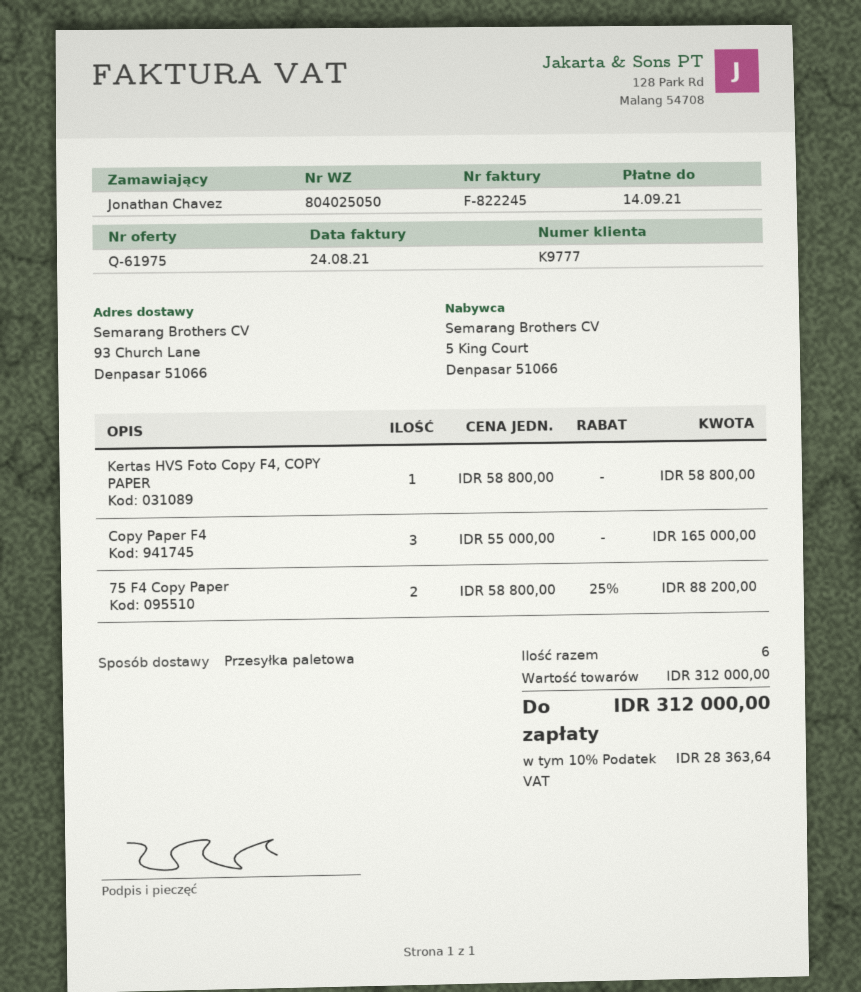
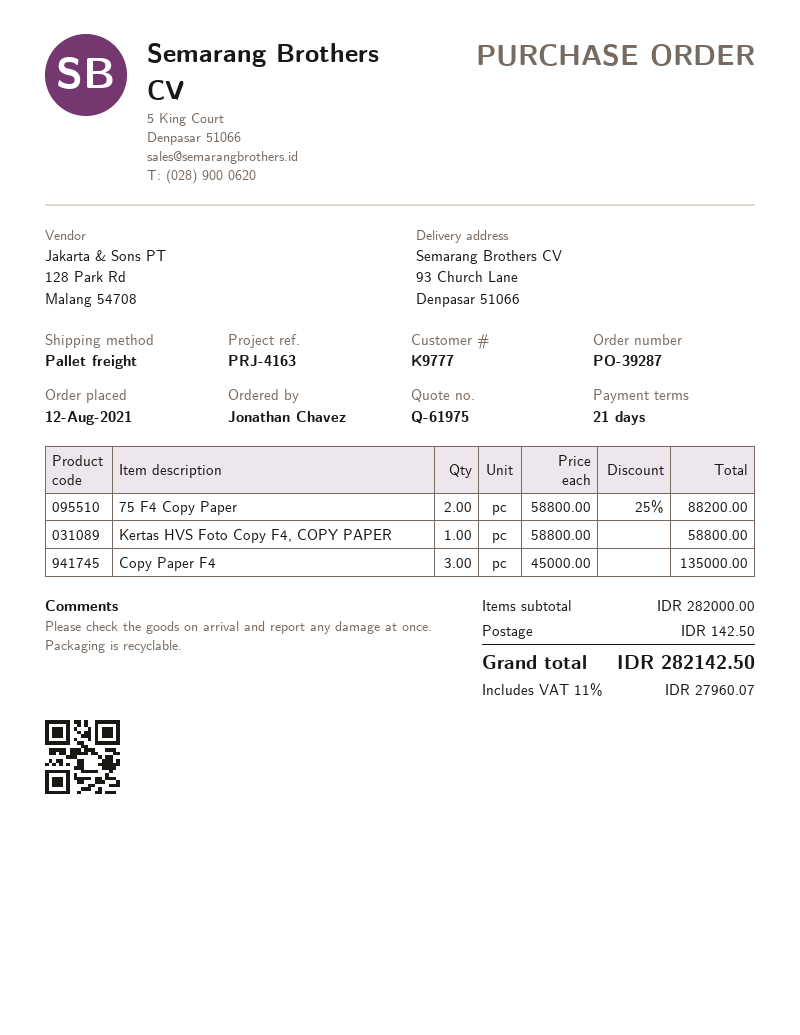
Copy Paper F4: 3 x 55000.00 = 165000.00 -> 3 x 45000.00 = 135000.00
subtotal: 312000.00 -> 282000.00
shipping: none -> 142.50
tax: 10% = 28363.64 -> 11% = 27960.07
total: 312000.00 -> 282142.50

